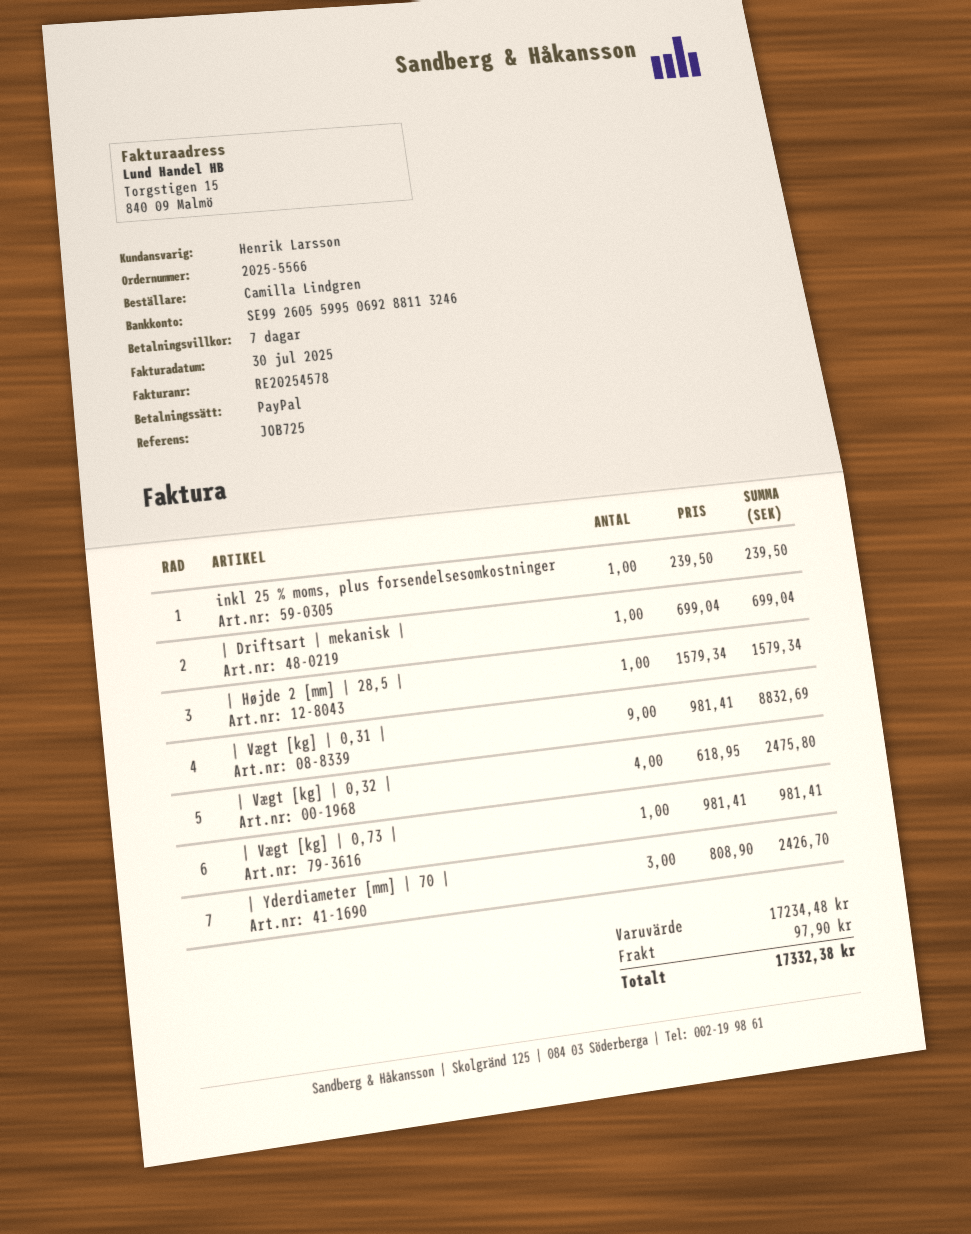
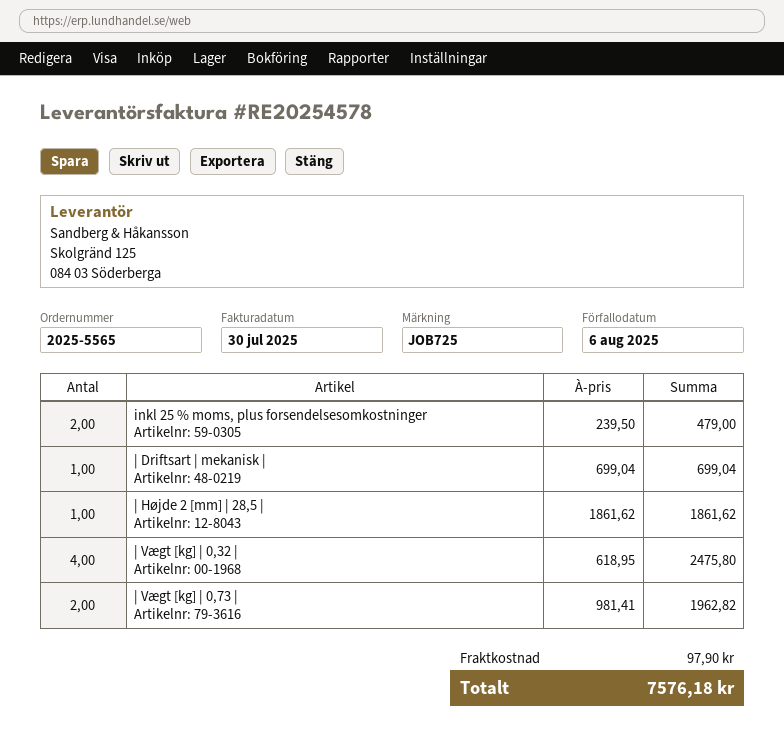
order number: 2025-5566 -> 2025-5565
inkl 25 % moms, plus forsendelsesomkostninger: 1 x 239.50 = 239.50 -> 2 x 239.50 = 479.00
| Højde 2 [mm] | 28,5 |: 1 x 1579.34 = 1579.34 -> 1 x 1861.62 = 1861.62
| Vægt [kg] | 0,31 |: 9 x 981.41 = 8832.69 -> none
| Vægt [kg] | 0,73 |: 1 x 981.41 = 981.41 -> 2 x 981.41 = 1962.82
| Yderdiameter [mm] | 70 |: 3 x 808.90 = 2426.70 -> none
total: 17332.38 -> 7576.18

